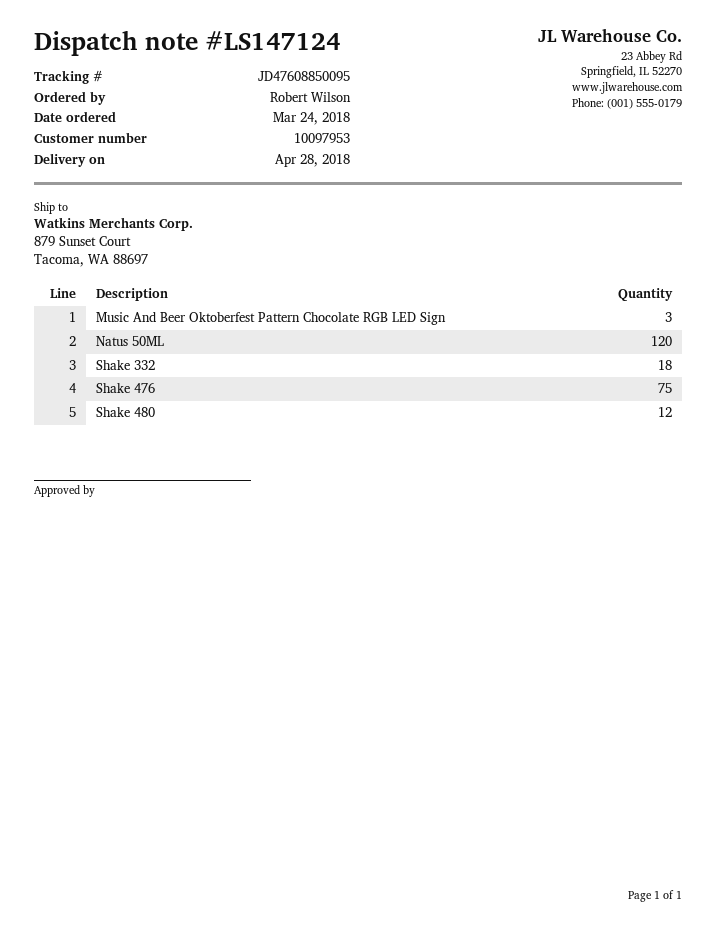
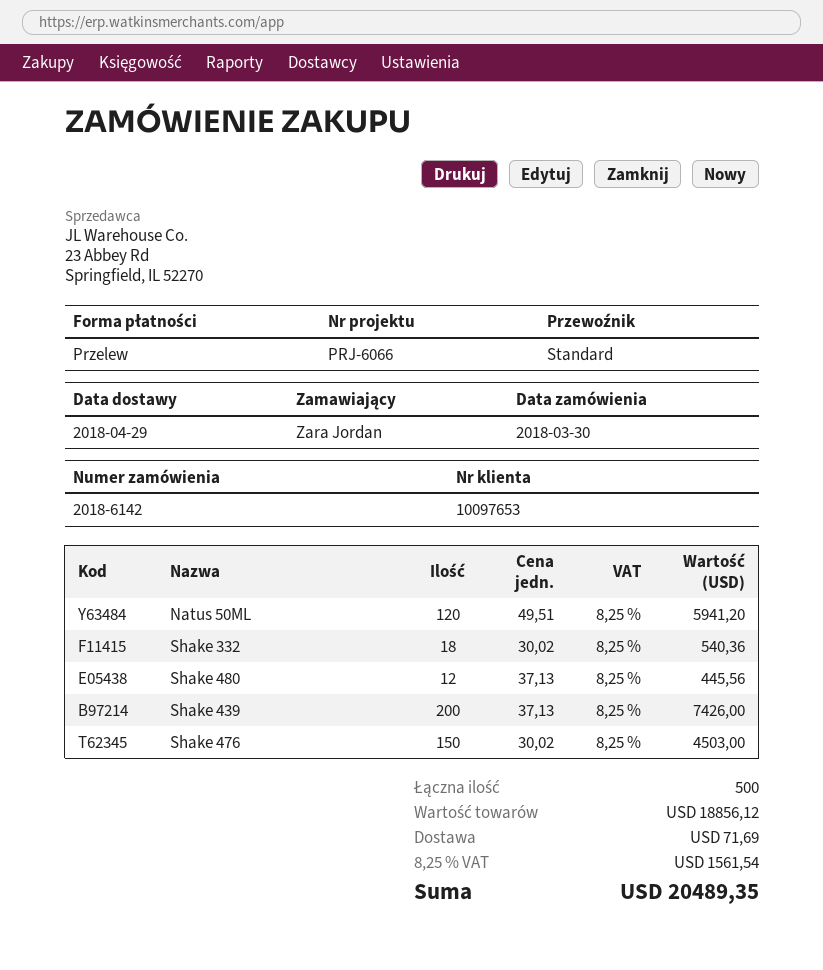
order date: 2018-03-24 -> 2018-03-30
delivery date: 2018-04-28 -> 2018-04-29
customer number: 10097953 -> 10097653
ordered by: Robert Wilson -> Zara Jordan
Music And Beer Oktoberfest Pattern Chocolate RGB LED Sign: 3 -> none
Shake 476: 75 -> 150
Shake 439: none -> 200

